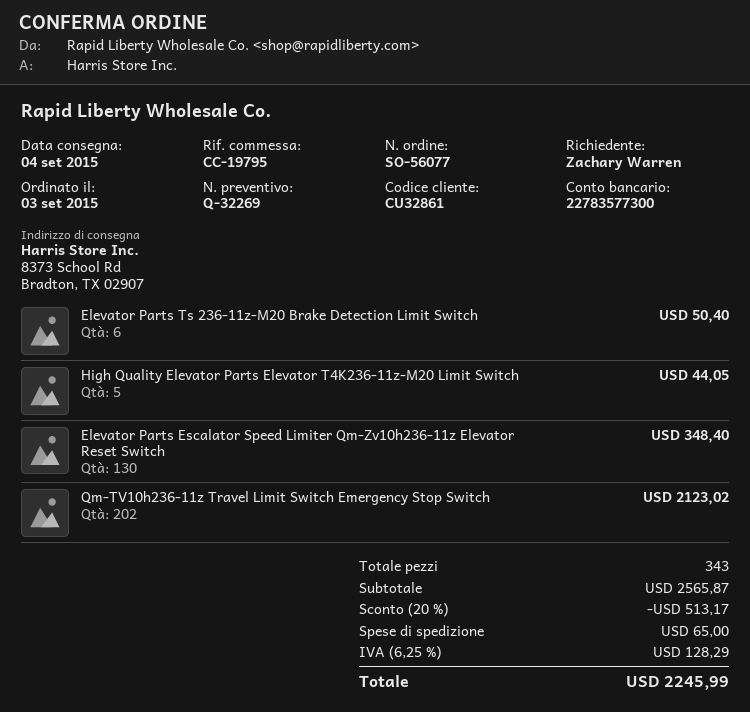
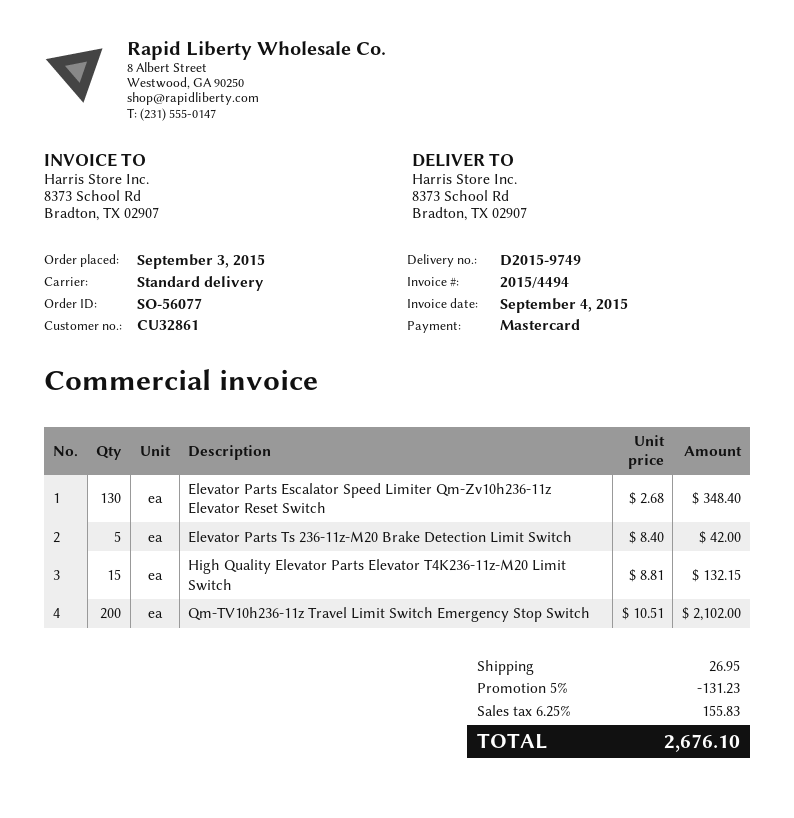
Elevator Parts Ts 236-11z-M20 Brake Detection Limit Switch: 6 for 50.40 -> 5 for 42.00
High Quality Elevator Parts Elevator T4K236-11z-M20 Limit Switch: 5 for 44.05 -> 15 for 132.15
Qm-TV10h236-11z Travel Limit Switch Emergency Stop Switch: 202 for 2123.02 -> 200 for 2102.00
discount: 20% = 513.17 -> 5% = 131.23
shipping: 65.00 -> 26.95
tax: 6.25% = 128.29 -> 6.25% = 155.83
total: 2245.99 -> 2676.10

